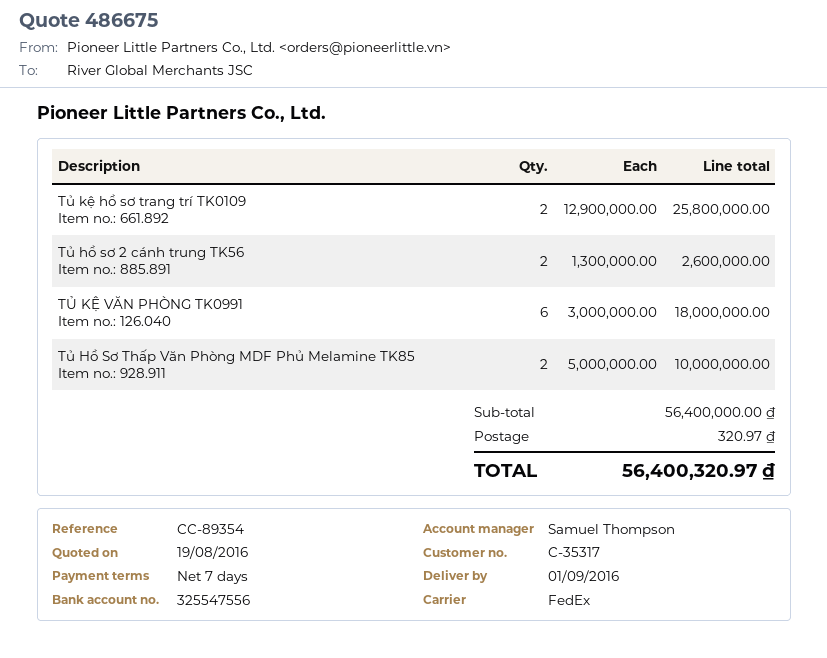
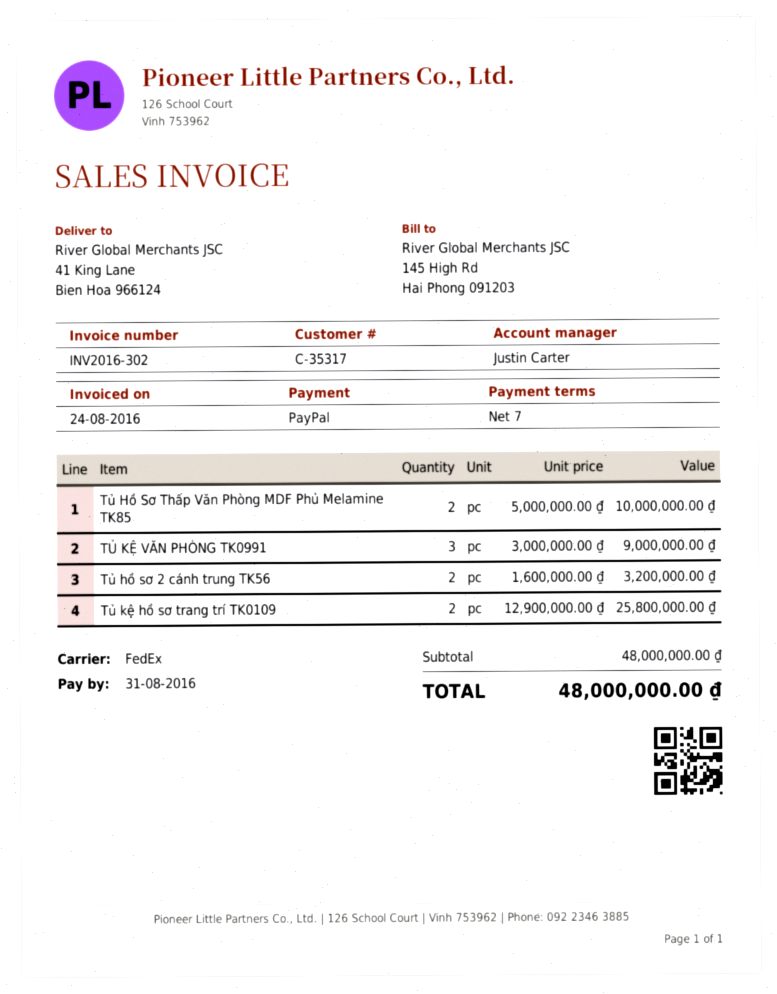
sales rep: Samuel Thompson -> Justin Carter
Tủ hồ sơ 2 cánh trung TK56: 2 x 1300000.00 = 2600000.00 -> 2 x 1600000.00 = 3200000.00
TỦ KỆ VĂN PHÒNG TK0991: 6 x 3000000.00 = 18000000.00 -> 3 x 3000000.00 = 9000000.00
subtotal: 56400000.00 -> 48000000.00
shipping: 320.97 -> none
total: 56400320.97 -> 48000000.00

